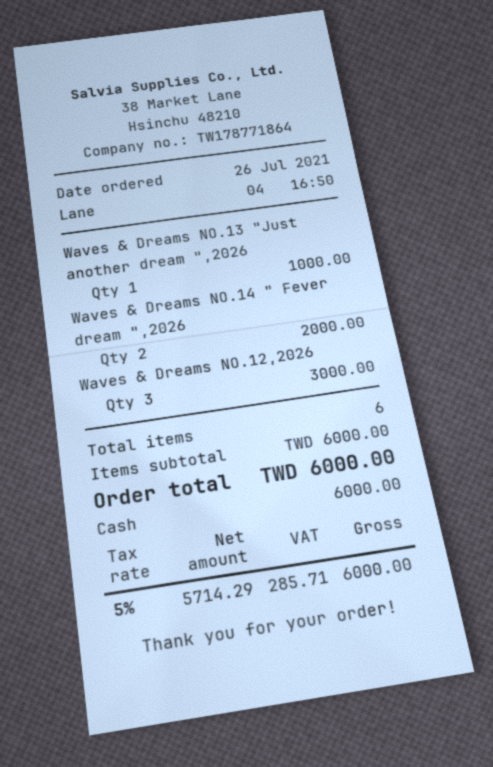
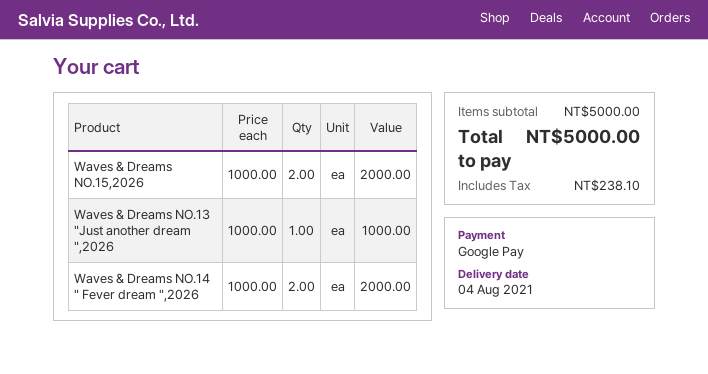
payment method: cash -> Google Pay
Waves & Dreams NO.12,2026: 3 for 3000.00 -> none
Waves & Dreams NO.15,2026: none -> 2 for 2000.00
subtotal: 6000.00 -> 5000.00
tax: 285.71 -> 238.10
total: 6000.00 -> 5000.00

